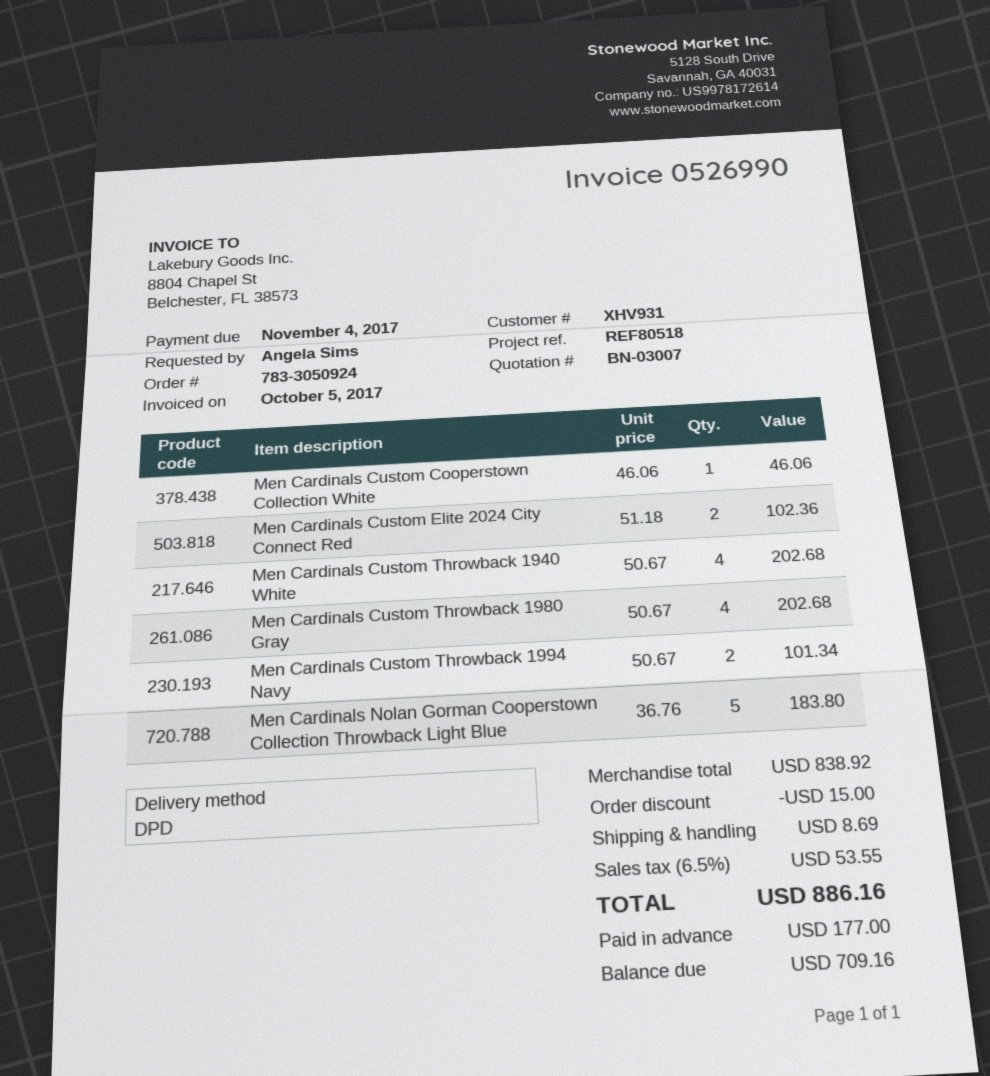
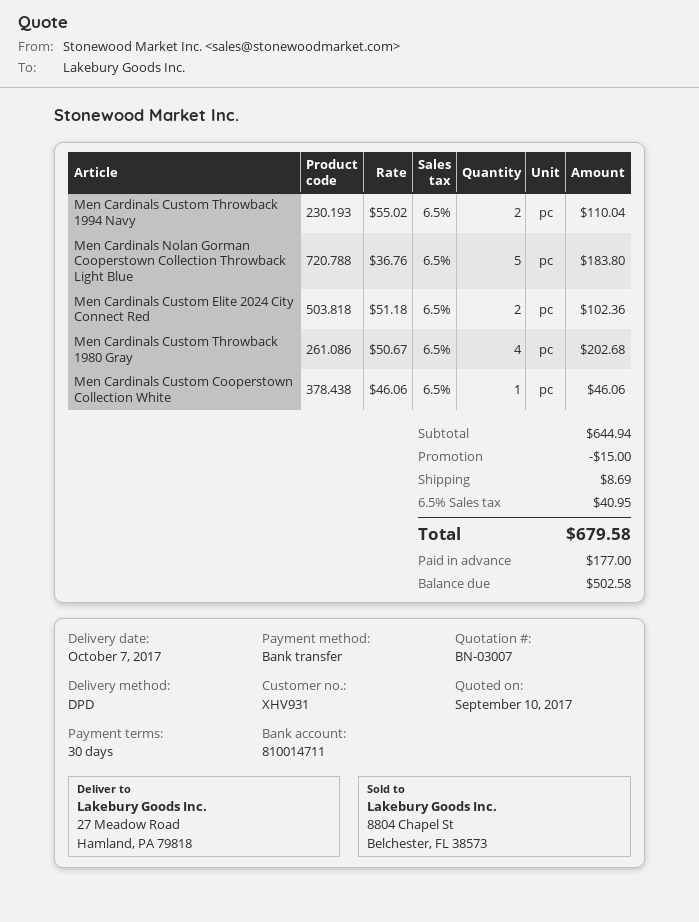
Men Cardinals Custom Throwback 1940 White: 4 x 50.67 = 202.68 -> none
Men Cardinals Custom Throwback 1994 Navy: 2 x 50.67 = 101.34 -> 2 x 55.02 = 110.04
subtotal: 838.92 -> 644.94
tax: 6.5% = 53.55 -> 6.5% = 40.95
total: 886.16 -> 679.58
balance: 709.16 -> 502.58

